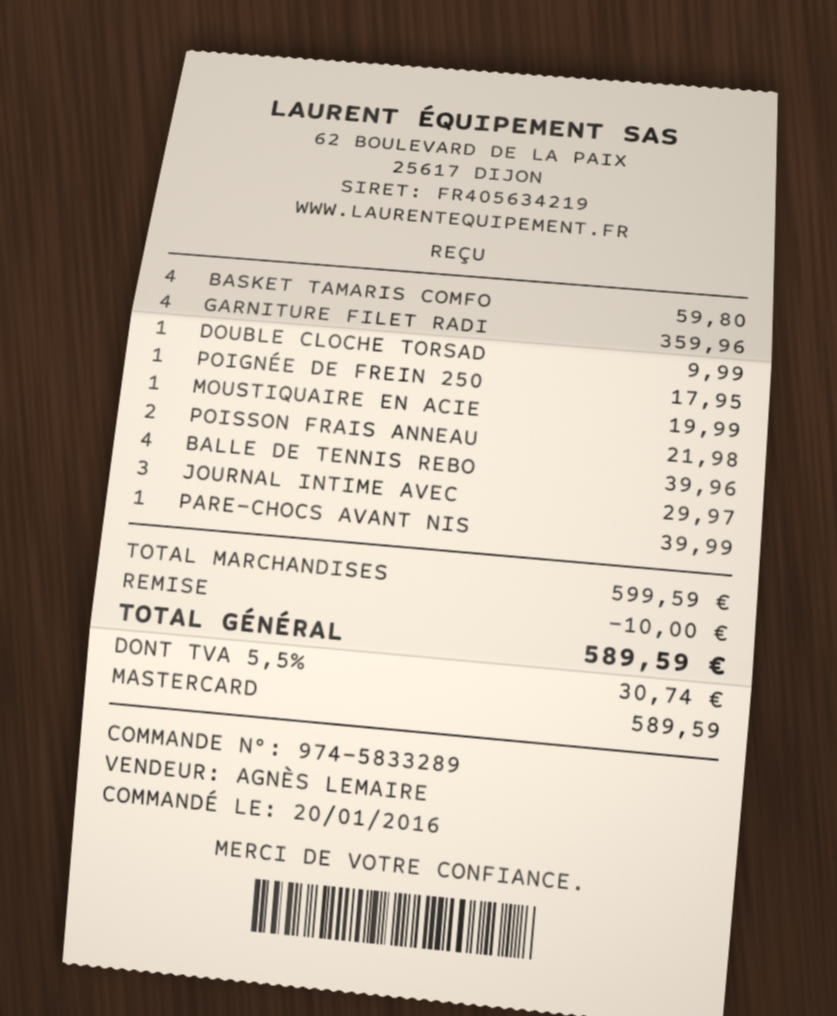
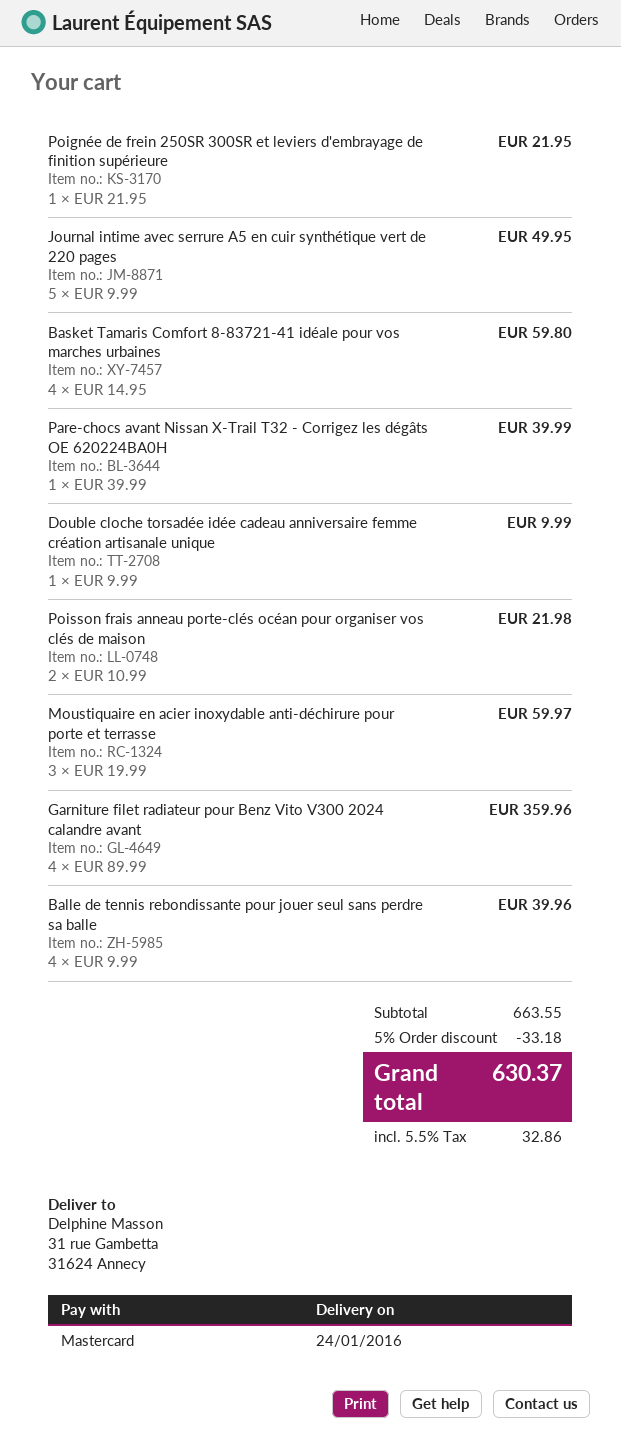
POIGNÉE DE FREIN 250: 1 for 17.95 -> 1 for 21.95
MOUSTIQUAIRE EN ACIE: 1 for 19.99 -> 3 for 59.97
JOURNAL INTIME AVEC: 3 for 29.97 -> 5 for 49.95
subtotal: 599.59 -> 663.55
discount: 10.00 -> 33.18
tax: 5.5% = 30.74 -> 5.5% = 32.86
total: 589.59 -> 630.37

